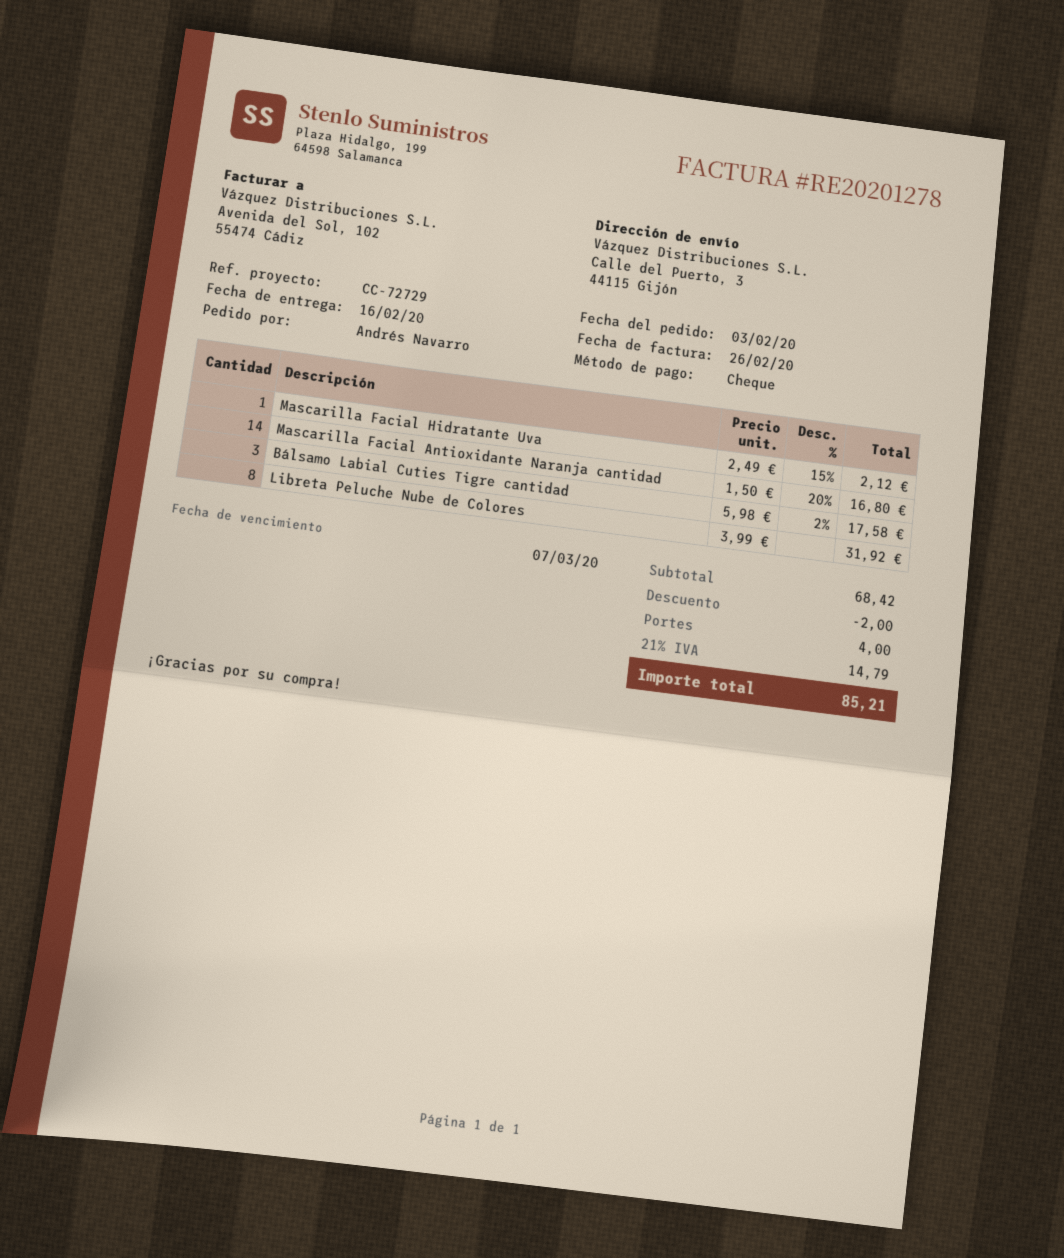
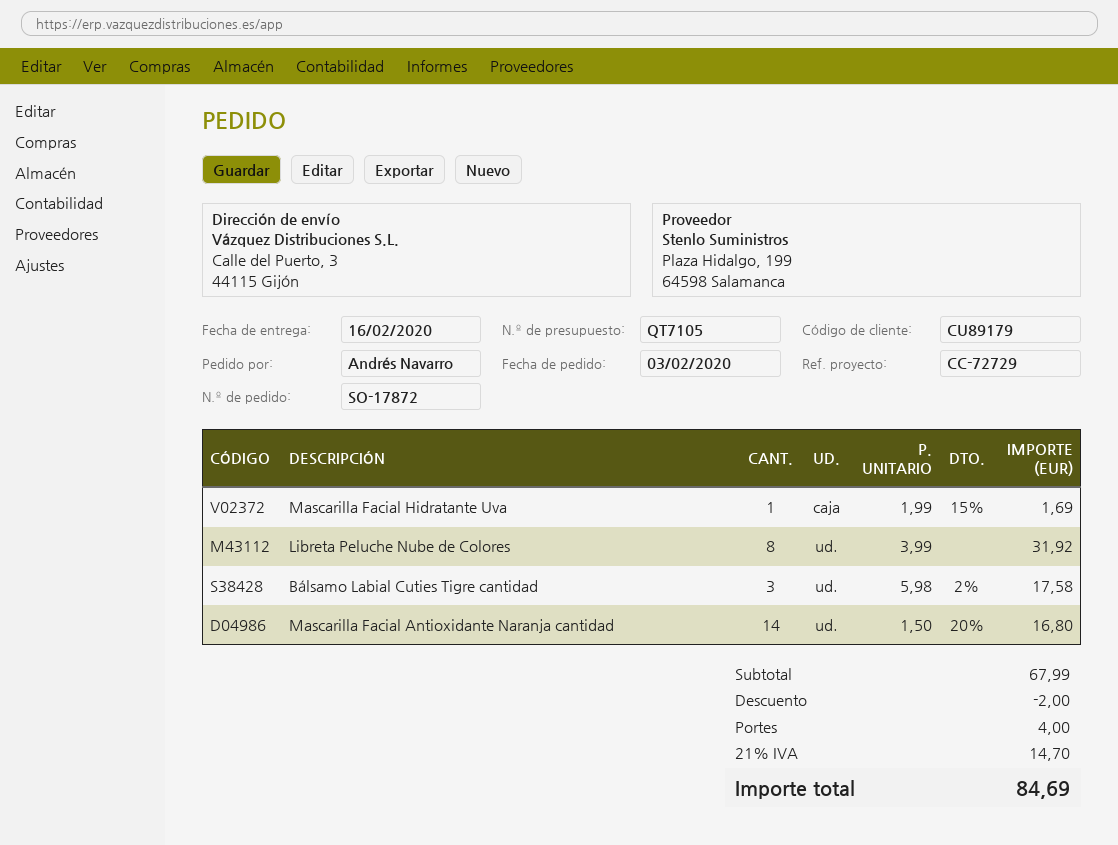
Mascarilla Facial Hidratante Uva: 1 x 2.49 - 15% = 2.12 -> 1 x 1.99 - 15% = 1.69
subtotal: 68.42 -> 67.99
tax: 21% = 14.79 -> 21% = 14.70
total: 85.21 -> 84.69

